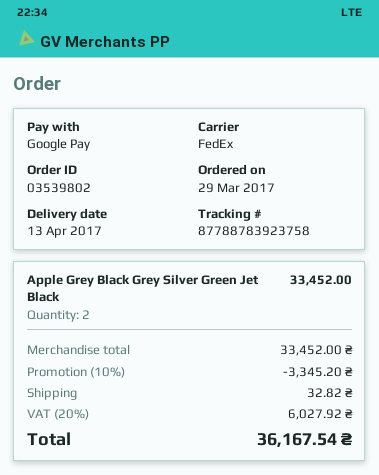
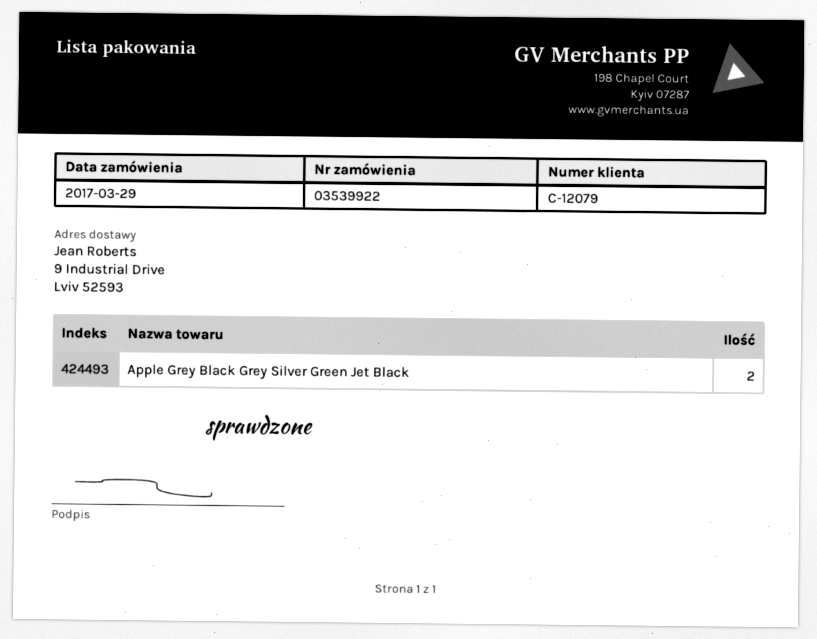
order number: 03539802 -> 03539922

